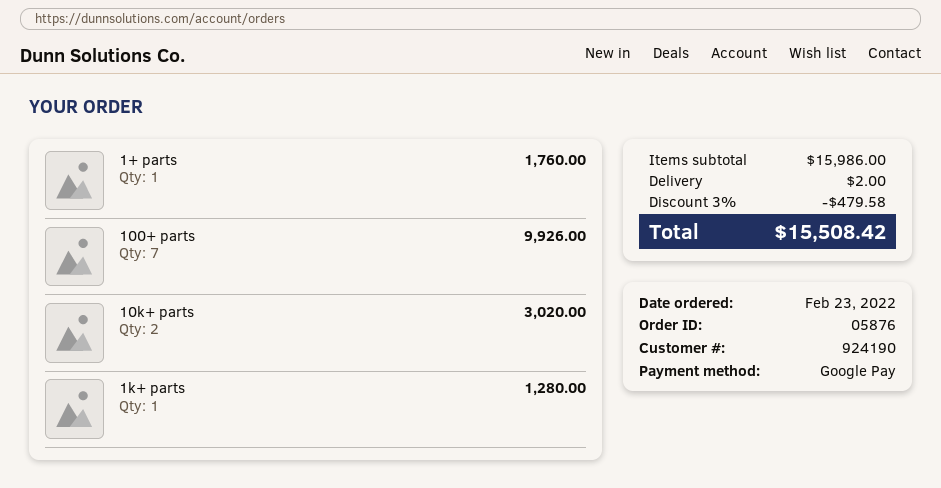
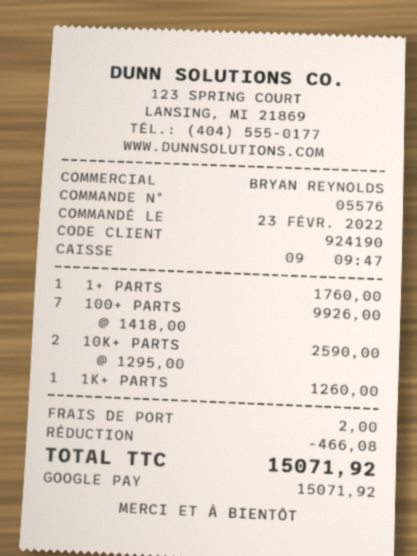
order number: 05876 -> 05576
10k+ parts: 2 for 3020.00 -> 2 for 2590.00
1k+ parts: 1 for 1280.00 -> 1 for 1260.00
discount: 479.58 -> 466.08
total: 15508.42 -> 15071.92

